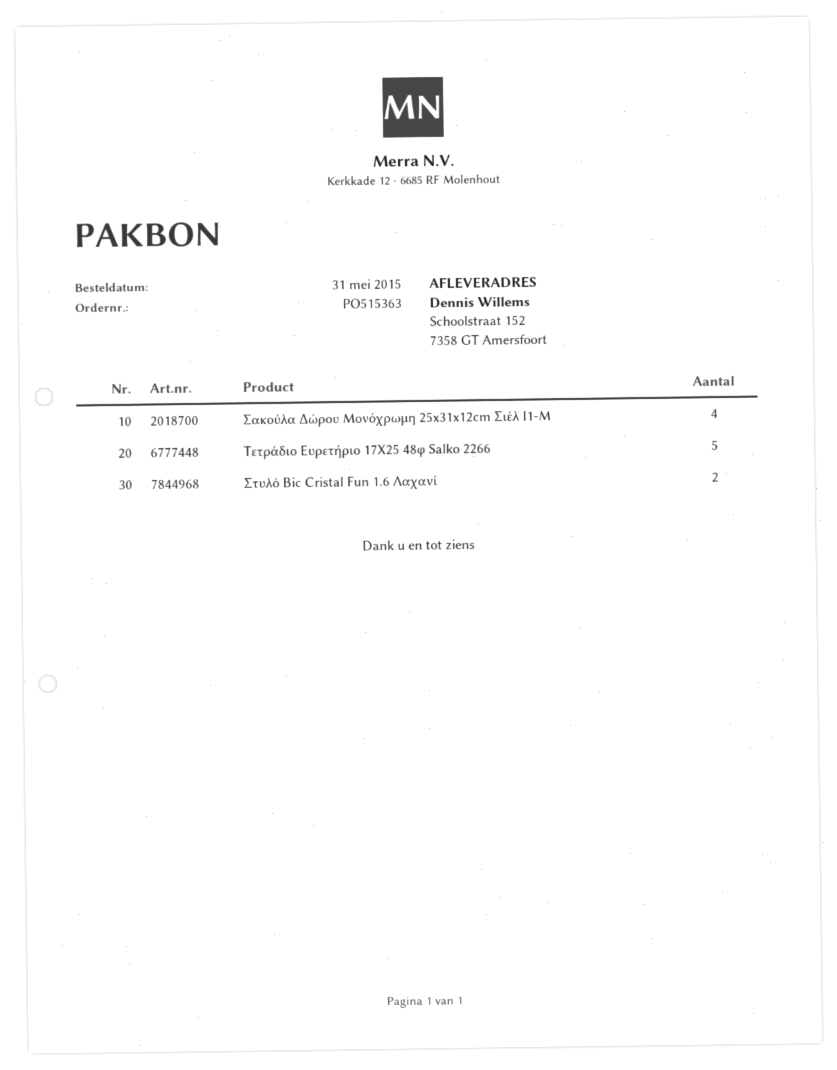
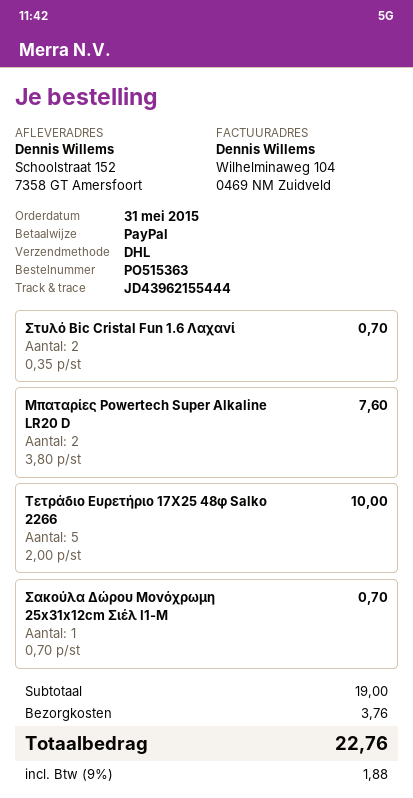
Σακούλα Δώρου Μονόχρωμη 25x31x12cm Σιέλ Ι1-Μ: 4 -> 1
Μπαταρίες Powertech Super Alkaline LR20 D: none -> 2

